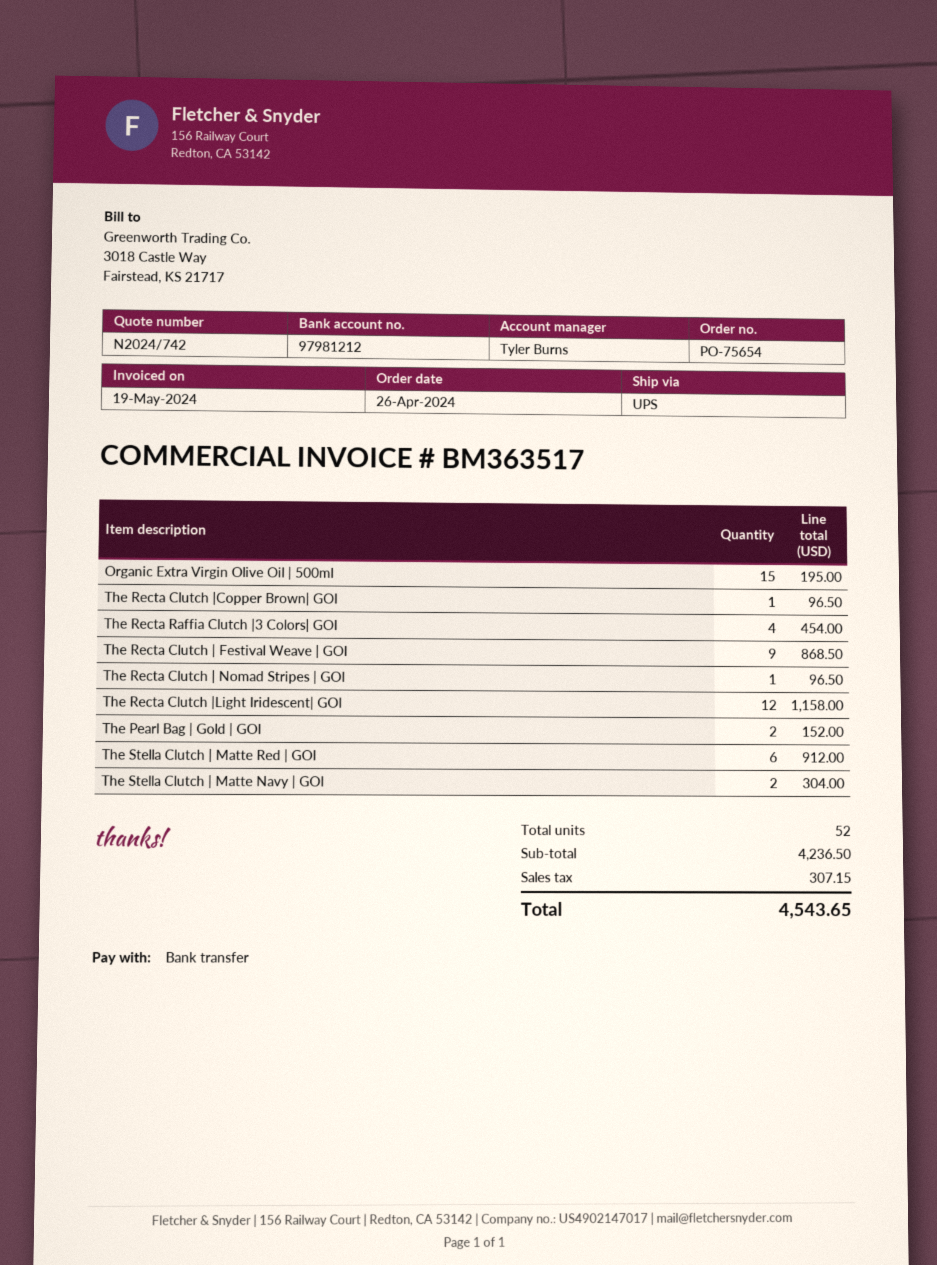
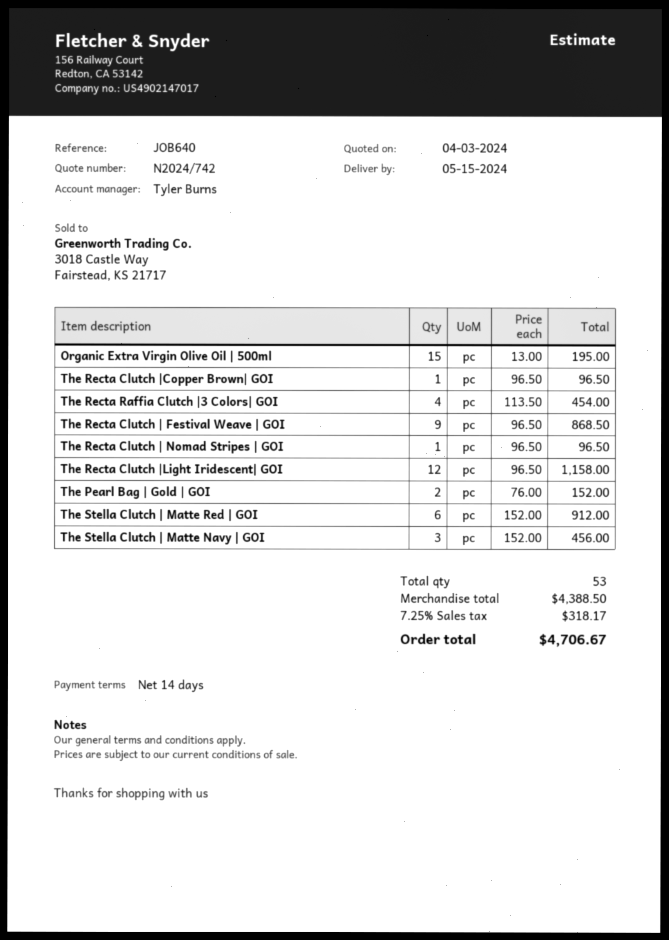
The Stella Clutch | Matte Navy | GOI: 2 for 304.00 -> 3 for 456.00
total quantity: 52 -> 53
subtotal: 4236.50 -> 4388.50
tax: 307.15 -> 318.17
total: 4543.65 -> 4706.67

